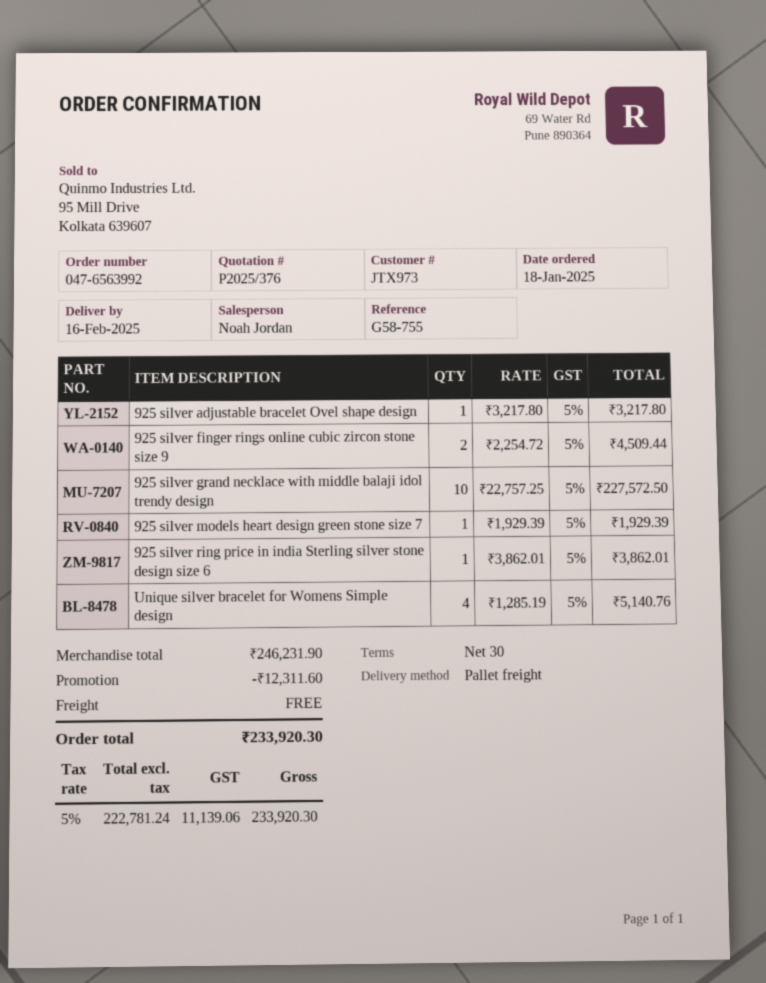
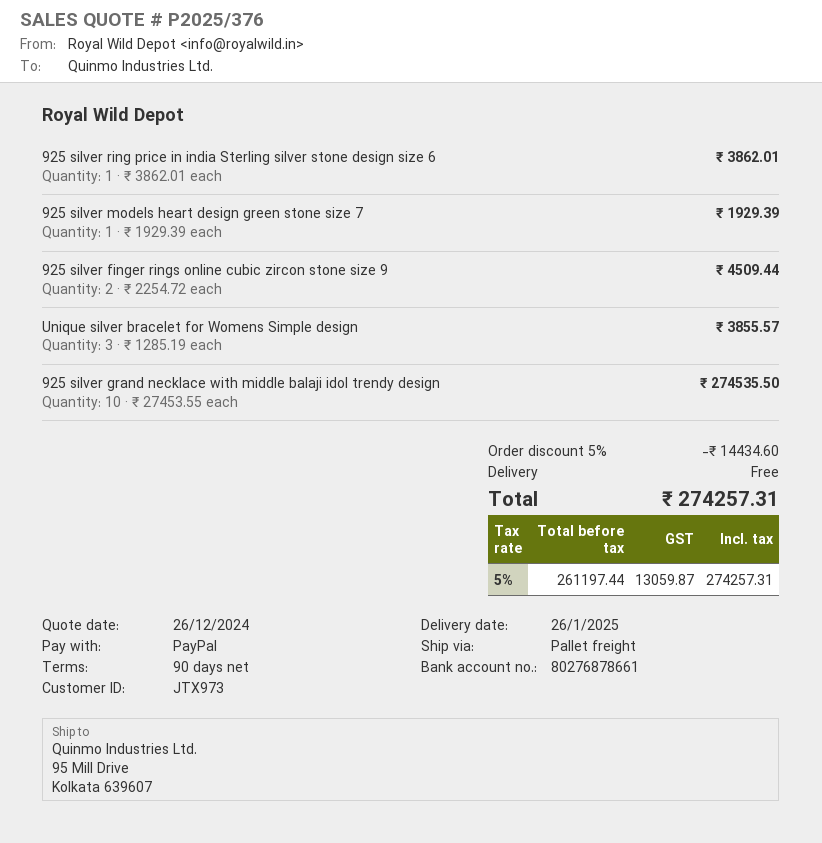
delivery date: 2025-02-16 -> 2025-01-26
payment terms: 30 days -> 90 days
925 silver adjustable bracelet Ovel shape design: 1 x 3217.80 = 3217.80 -> none
925 silver grand necklace with middle balaji idol trendy design: 10 x 22757.25 = 227572.50 -> 10 x 27453.55 = 274535.50
Unique silver bracelet for Womens Simple design: 4 x 1285.19 = 5140.76 -> 3 x 1285.19 = 3855.57
discount: 12311.60 -> 14434.60
net: 222781.24 -> 261197.44
tax: 5% = 11139.06 -> 5% = 13059.87
total: 233920.30 -> 274257.31

